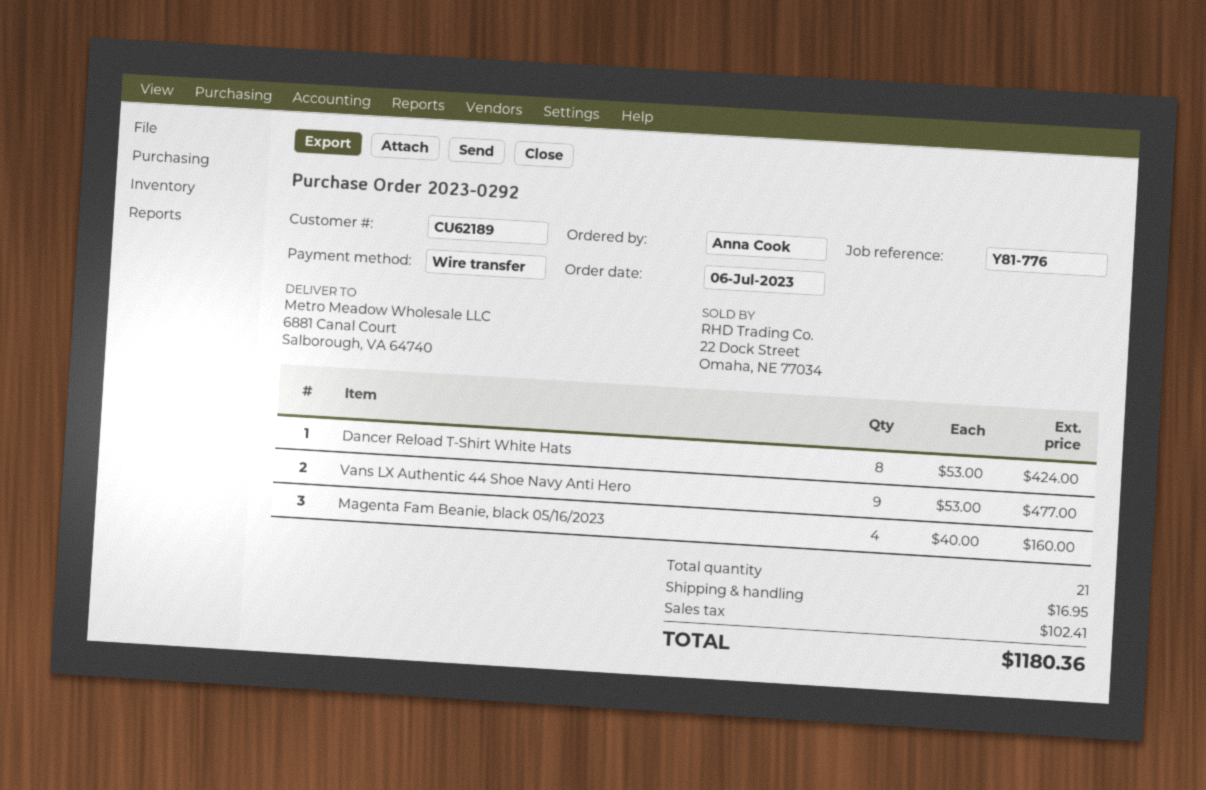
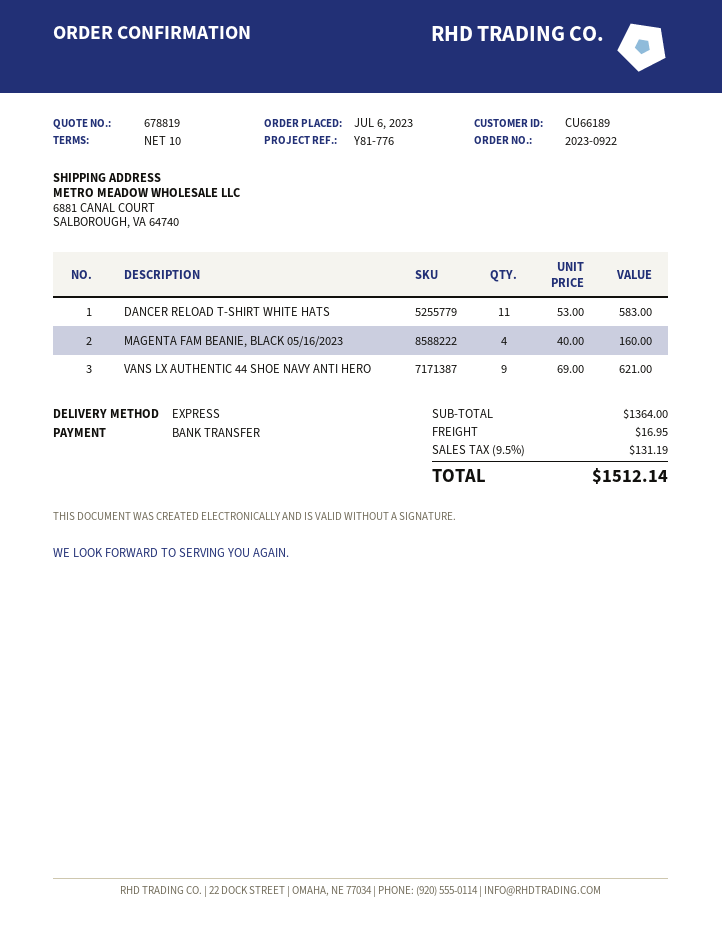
order number: 2023-0292 -> 2023-0922
customer number: CU62189 -> CU66189
Dancer Reload T-Shirt White Hats: 8 x 53.00 = 424.00 -> 11 x 53.00 = 583.00
Vans LX Authentic 44 Shoe Navy Anti Hero: 9 x 53.00 = 477.00 -> 9 x 69.00 = 621.00
tax: 102.41 -> 131.19
total: 1180.36 -> 1512.14

